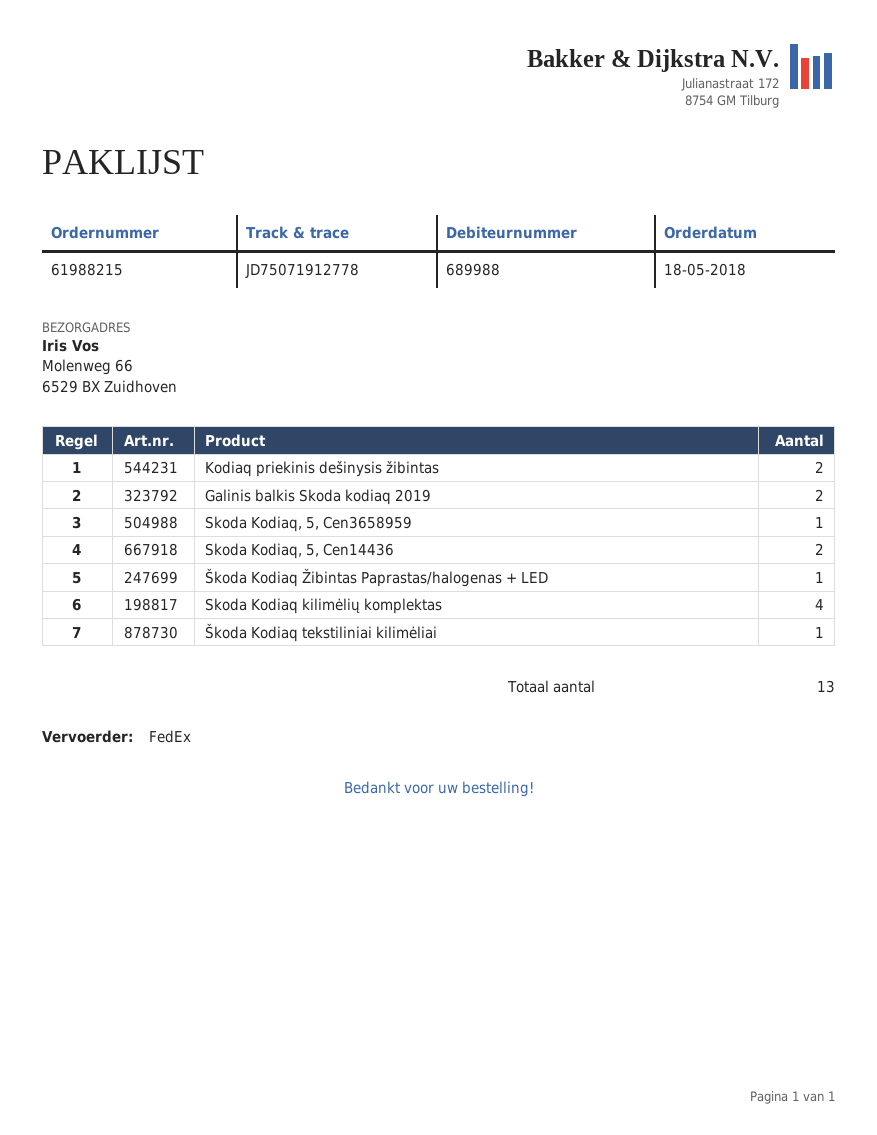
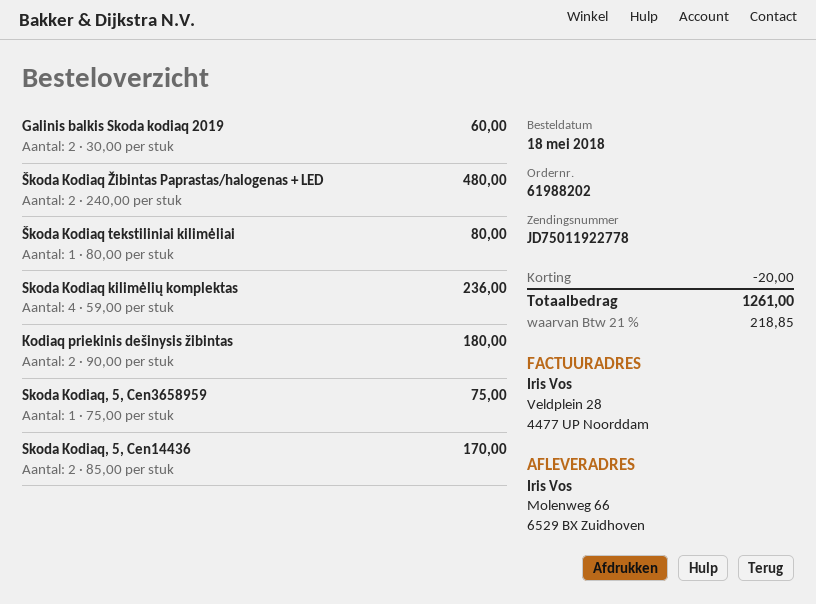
order number: 61988215 -> 61988202
tracking number: JD75071912778 -> JD75011922778
Škoda Kodiaq Žibintas Paprastas/halogenas + LED: 1 -> 2

